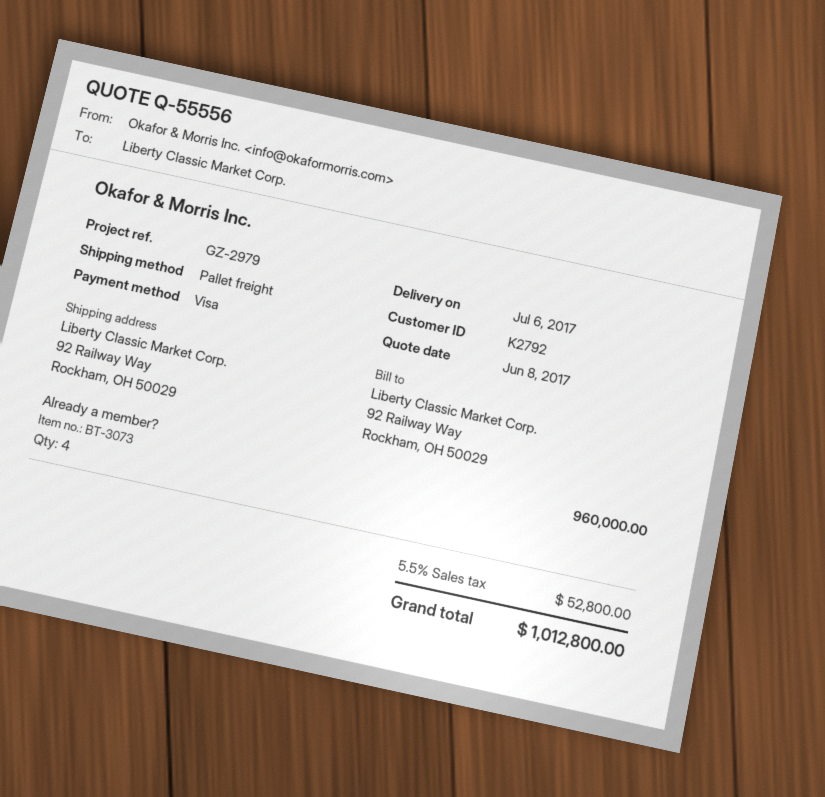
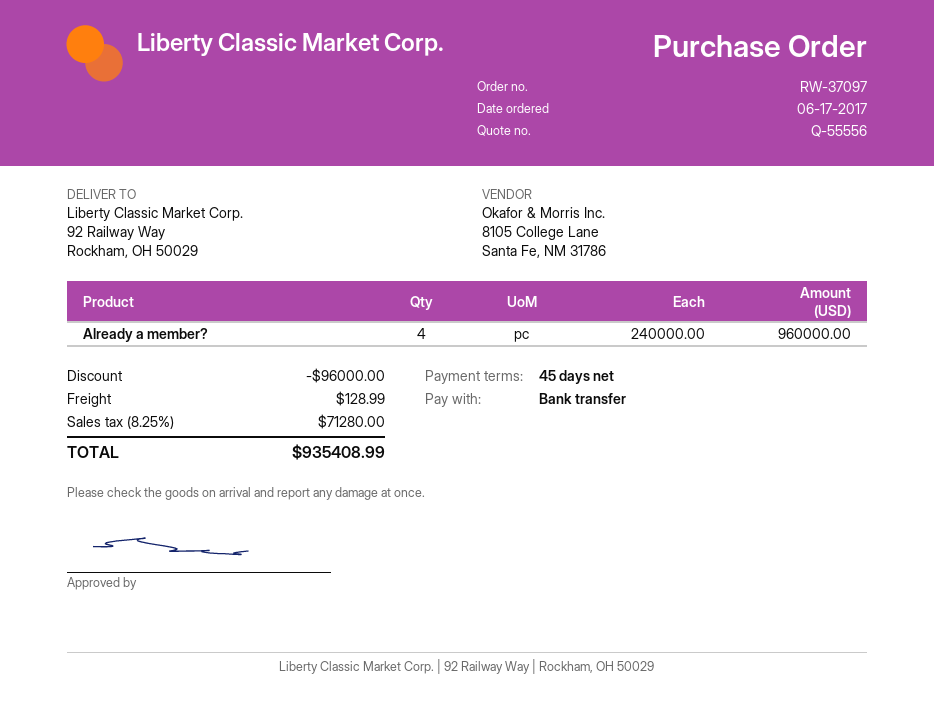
payment method: Visa -> bank transfer
discount: none -> 96000.00
shipping: none -> 128.99
tax: 5.5% = 52800.00 -> 8.25% = 71280.00
total: 1012800.00 -> 935408.99

